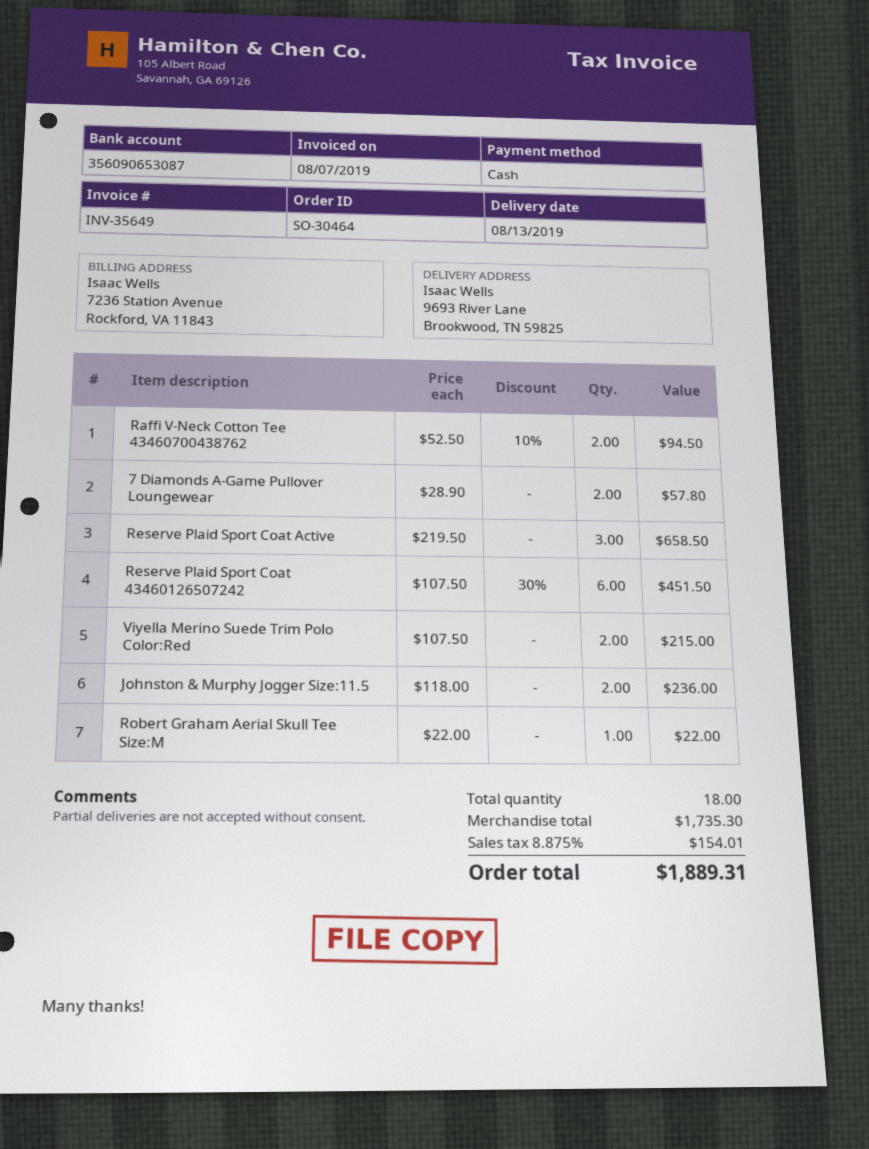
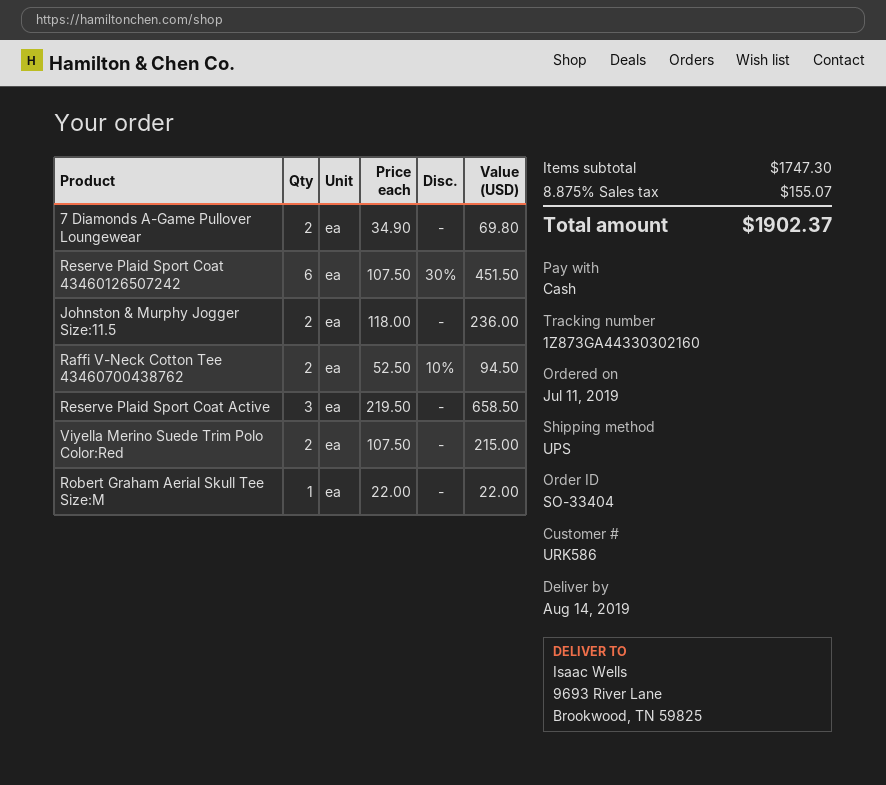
order number: SO-30464 -> SO-33404
delivery date: 2019-08-13 -> 2019-08-14
7 Diamonds A-Game Pullover Loungewear: 2 x 28.90 = 57.80 -> 2 x 34.90 = 69.80
subtotal: 1735.30 -> 1747.30
tax: 8.875% = 154.01 -> 8.875% = 155.07
total: 1889.31 -> 1902.37

